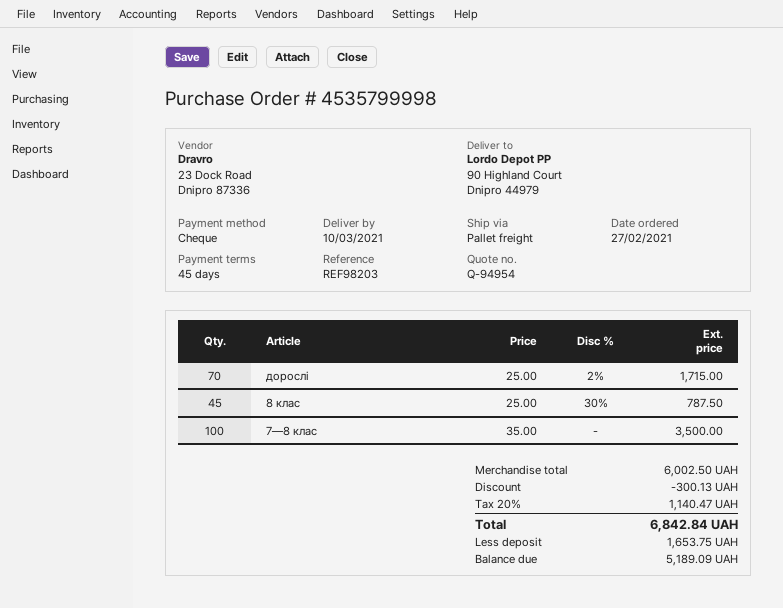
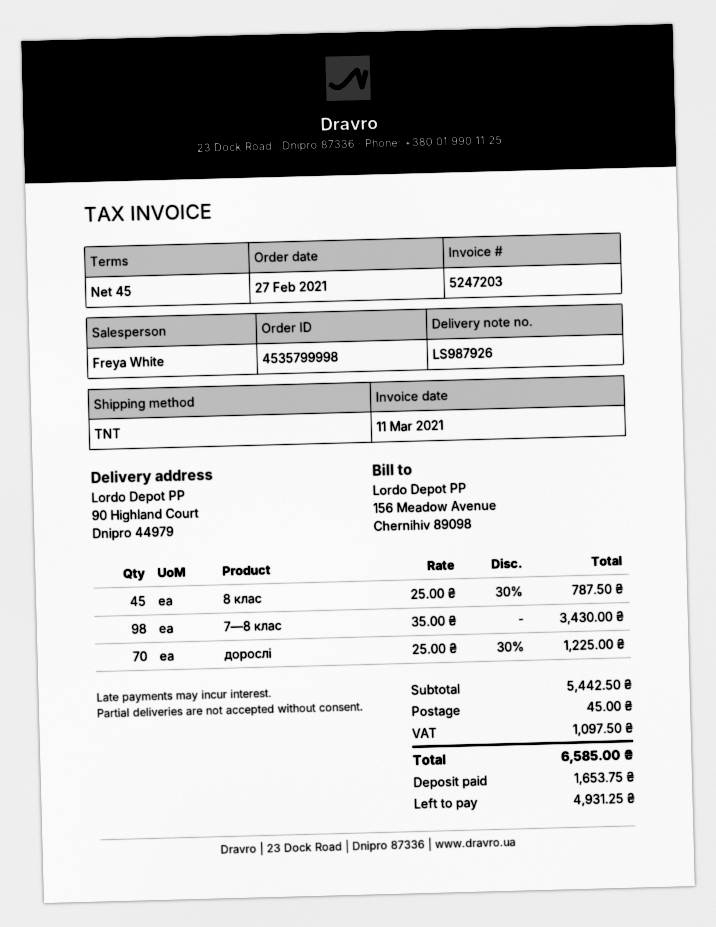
shipping method: pallet freight -> TNT
дорослі: 70 x 25.00 - 2% = 1715.00 -> 70 x 25.00 - 30% = 1225.00
7—8 клас: 100 x 35.00 = 3500.00 -> 98 x 35.00 = 3430.00
subtotal: 6002.50 -> 5442.50
discount: 300.13 -> none
shipping: none -> 45.00
tax: 1140.47 -> 1097.50
total: 6842.84 -> 6585.00
balance: 5189.09 -> 4931.25

